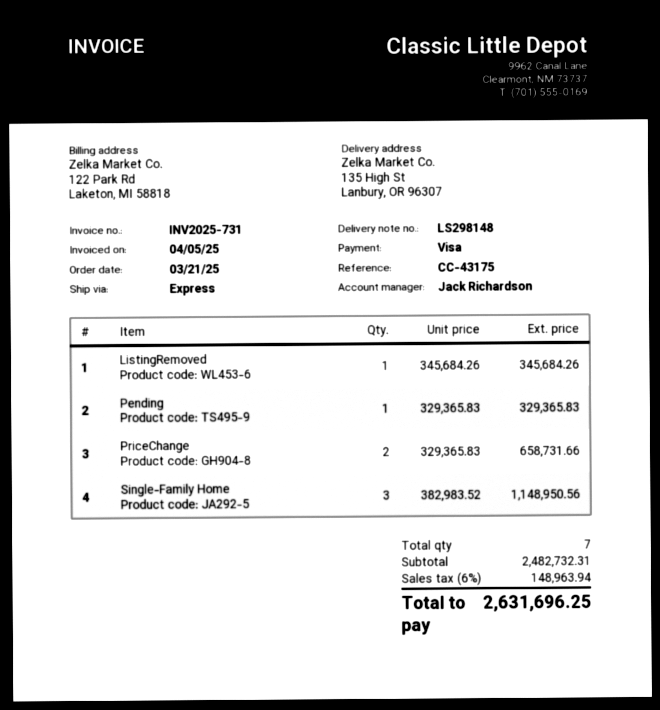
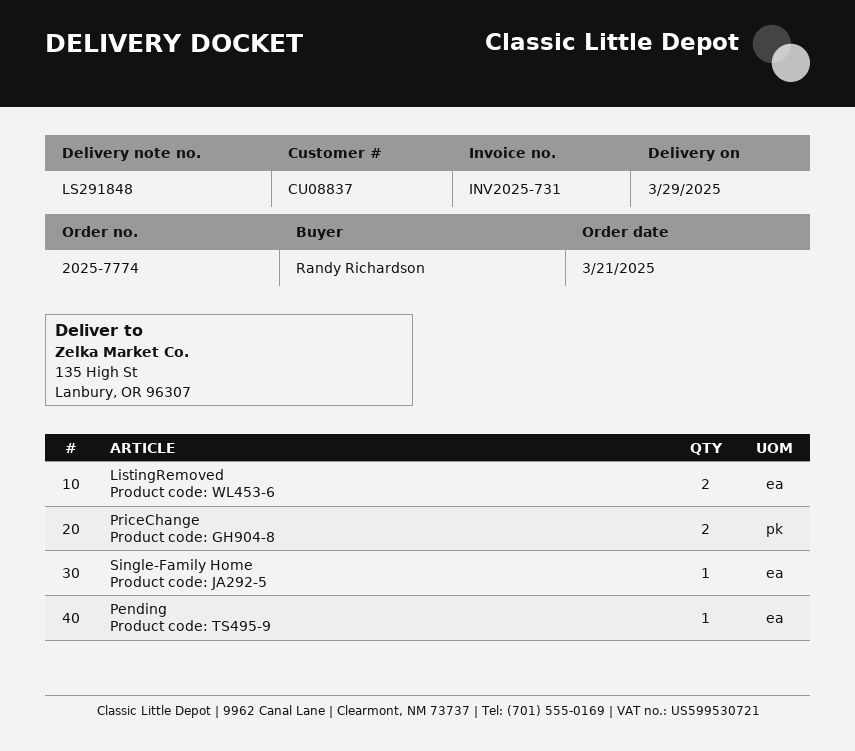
delivery note number: LS298148 -> LS291848
ListingRemoved: 1 -> 2
Single-Family Home: 3 -> 1

